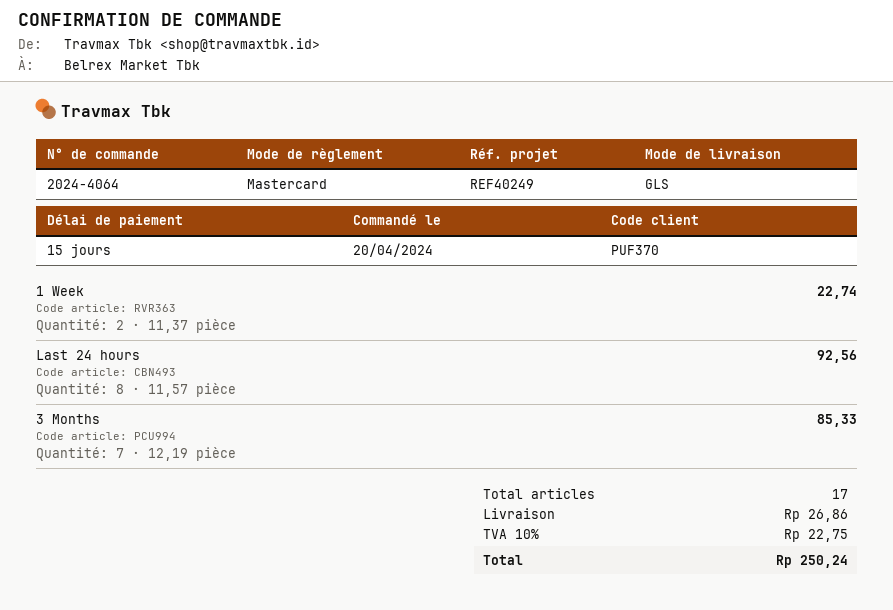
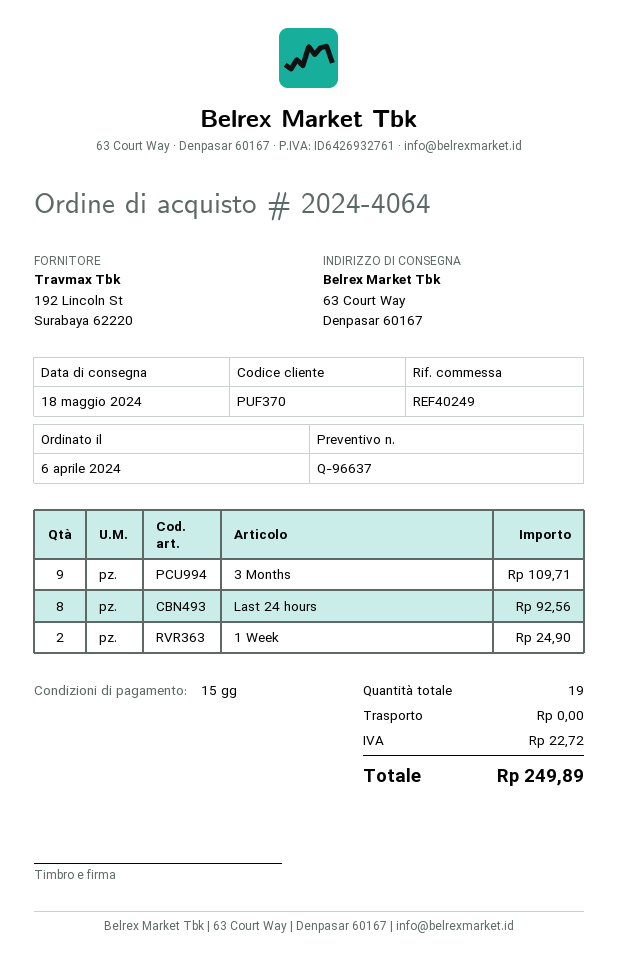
order date: 2024-04-20 -> 2024-04-06
1 Week: 2 for 22.74 -> 2 for 24.90
3 Months: 7 for 85.33 -> 9 for 109.71
total quantity: 17 -> 19
shipping: 26.86 -> 0.00
tax: 22.75 -> 22.72
total: 250.24 -> 249.89

